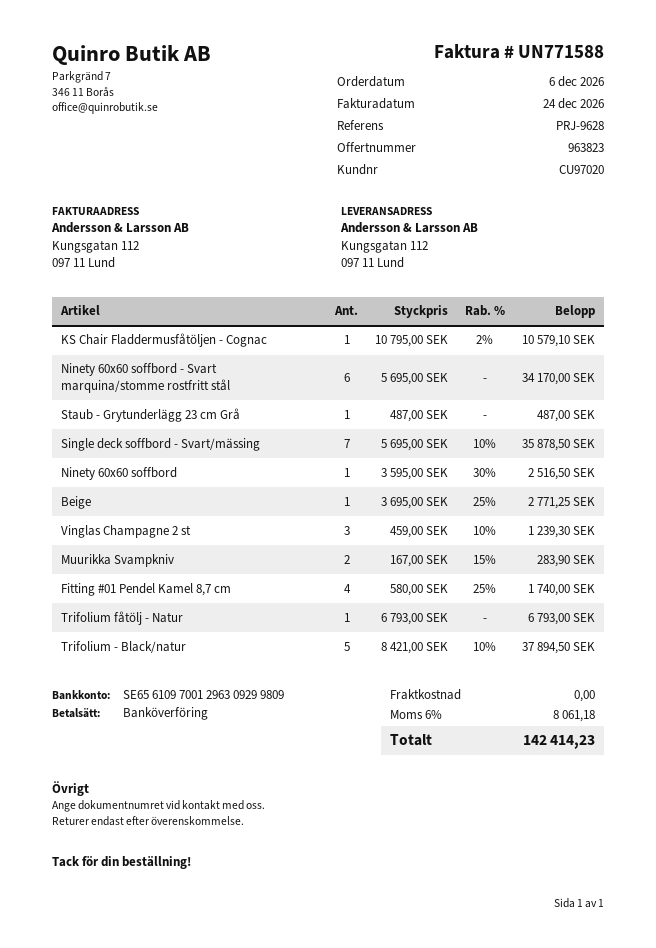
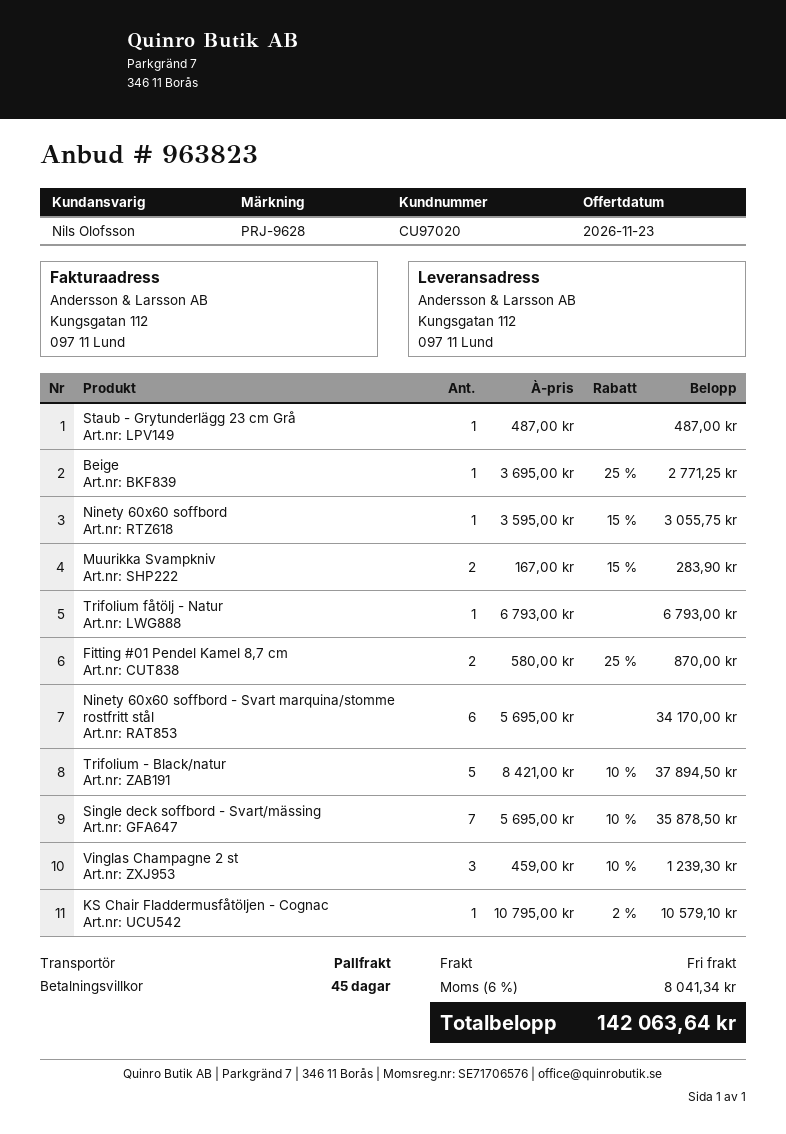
Ninety 60x60 soffbord: 1 x 3595.00 - 30% = 2516.50 -> 1 x 3595.00 - 15% = 3055.75
Fitting #01 Pendel Kamel 8,7 cm: 4 x 580.00 - 25% = 1740.00 -> 2 x 580.00 - 25% = 870.00
tax: 6% = 8061.18 -> 6% = 8041.34
total: 142414.23 -> 142063.64

